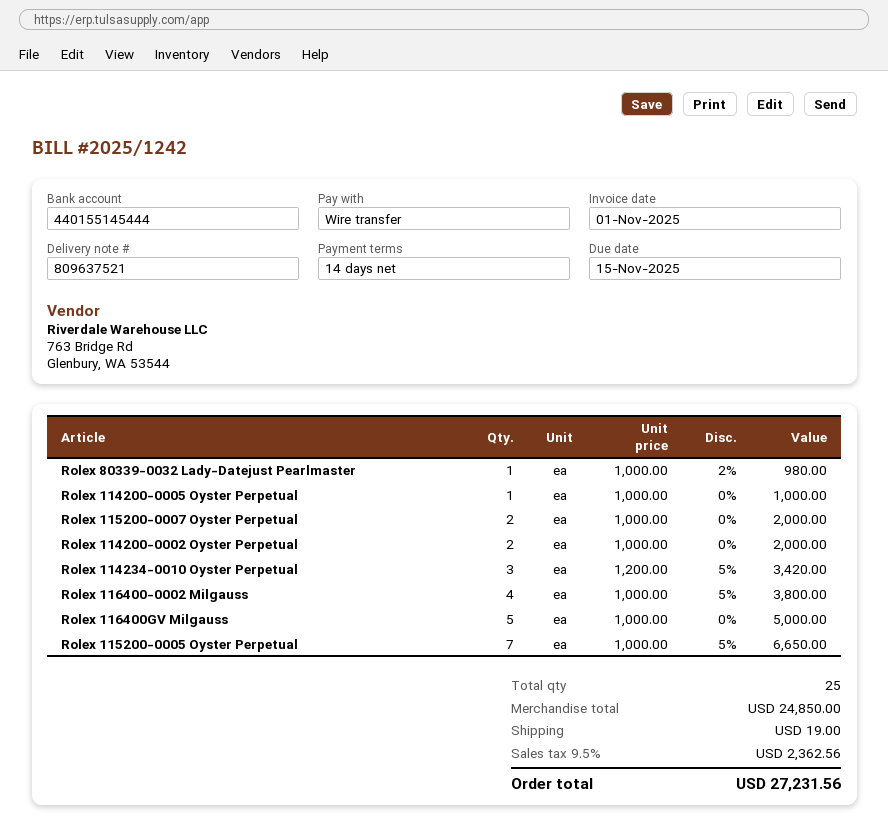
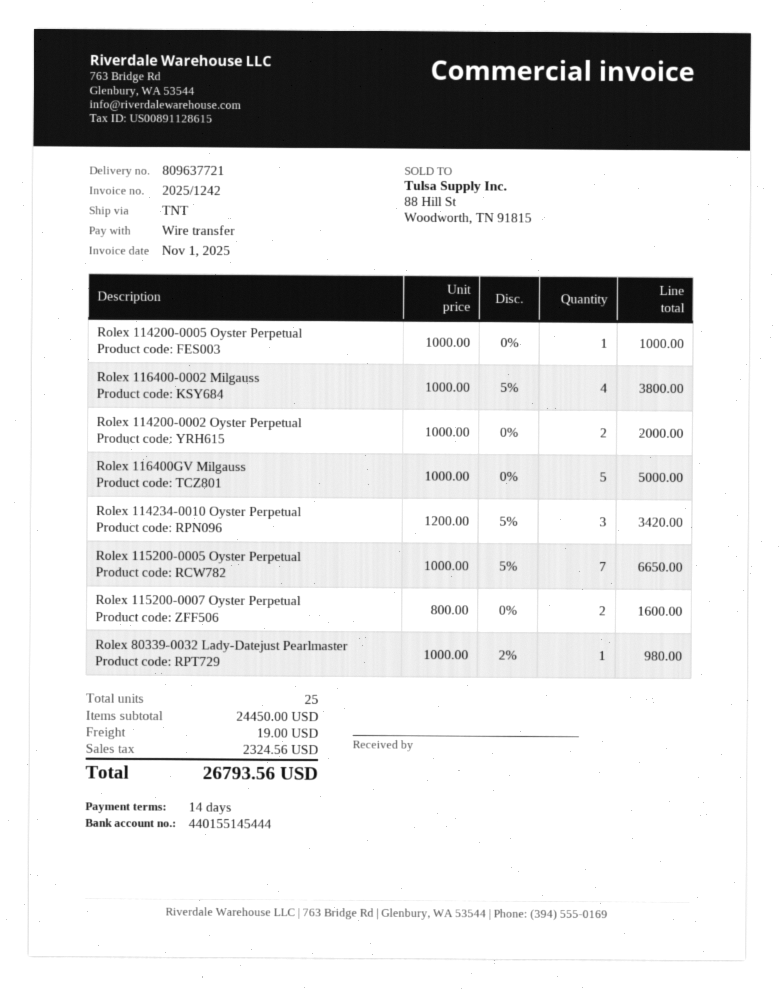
delivery note number: 809637521 -> 809637721
Rolex 115200-0007 Oyster Perpetual: 2 x 1000.00 = 2000.00 -> 2 x 800.00 = 1600.00
subtotal: 24850.00 -> 24450.00
tax: 2362.56 -> 2324.56
total: 27231.56 -> 26793.56

